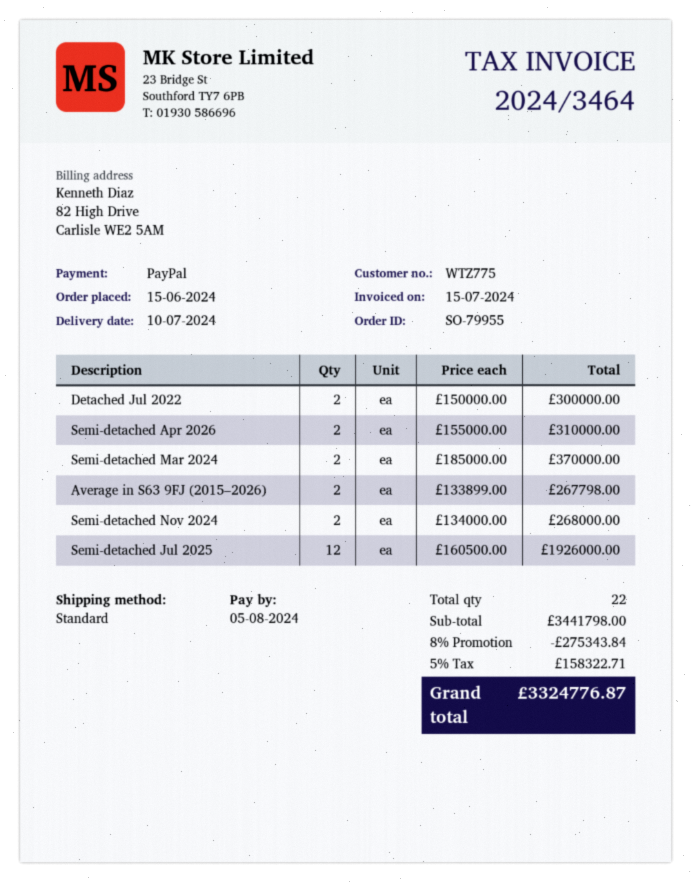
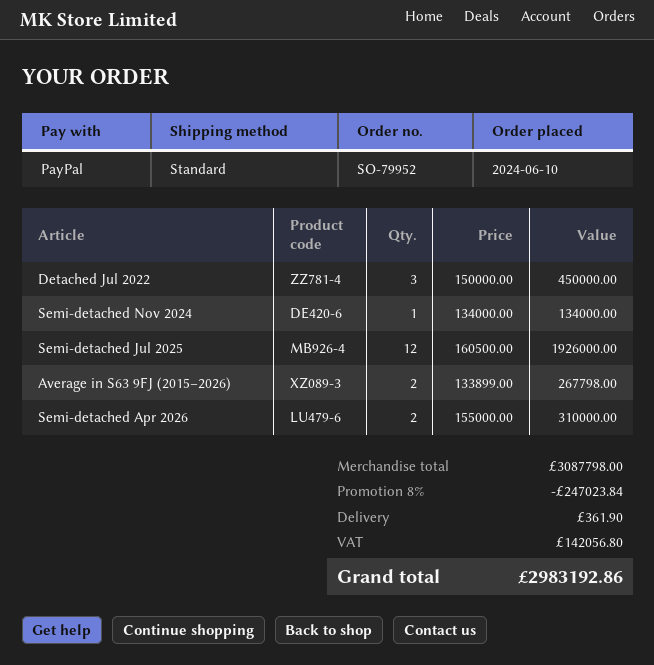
order number: SO-79955 -> SO-79952
order date: 2024-06-15 -> 2024-06-10
Detached Jul 2022: 2 x 150000.00 = 300000.00 -> 3 x 150000.00 = 450000.00
Semi-detached Mar 2024: 2 x 185000.00 = 370000.00 -> none
Semi-detached Nov 2024: 2 x 134000.00 = 268000.00 -> 1 x 134000.00 = 134000.00
subtotal: 3441798.00 -> 3087798.00
discount: 8% = 275343.84 -> 8% = 247023.84
shipping: none -> 361.90
tax: 158322.71 -> 142056.80
total: 3324776.87 -> 2983192.86

